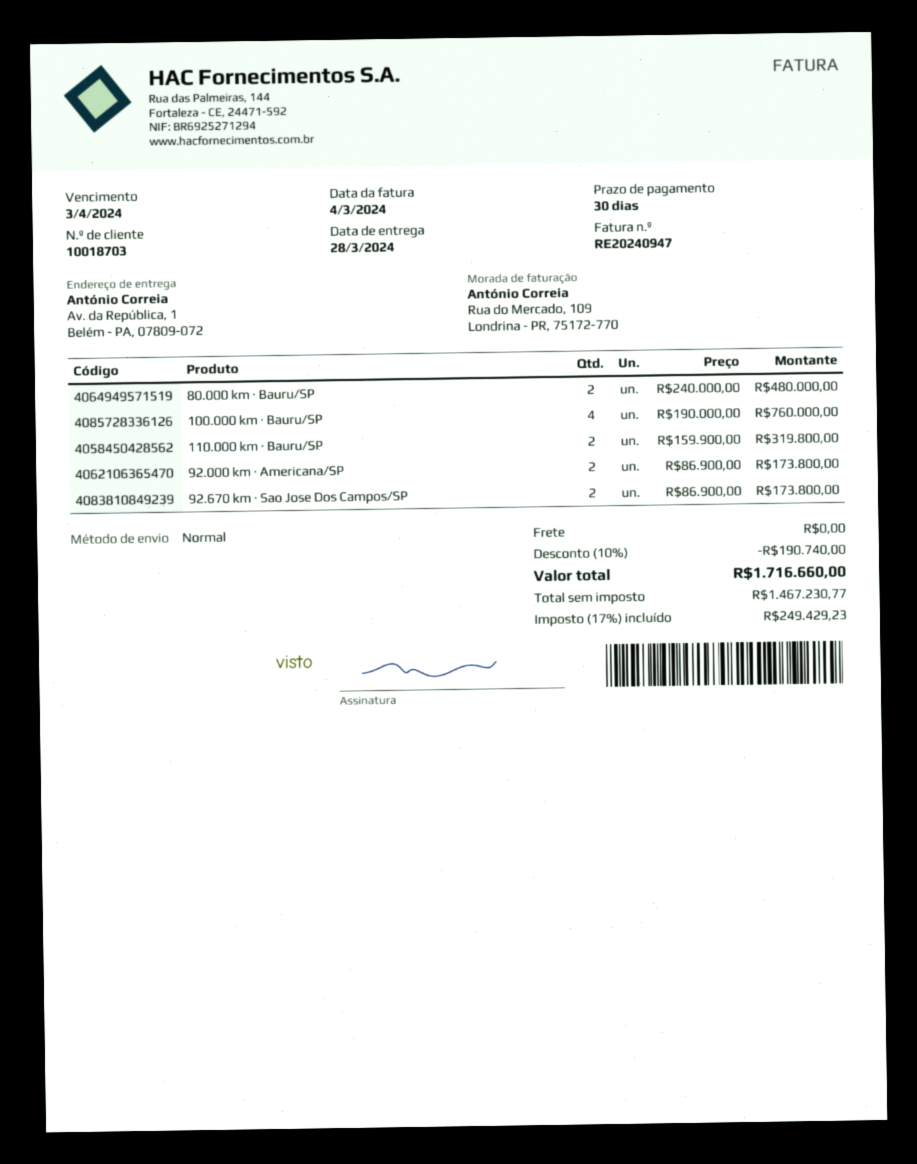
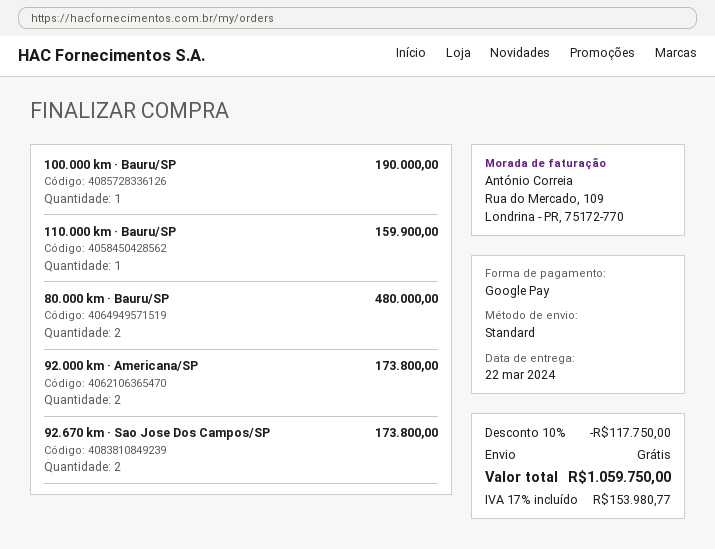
delivery date: 2024-03-28 -> 2024-03-22
100.000 km · Bauru/SP: 4 for 760000.00 -> 1 for 190000.00
110.000 km · Bauru/SP: 2 for 319800.00 -> 1 for 159900.00
discount: 10% = 190740.00 -> 10% = 117750.00
tax: 17% = 249429.23 -> 17% = 153980.77
total: 1716660.00 -> 1059750.00

